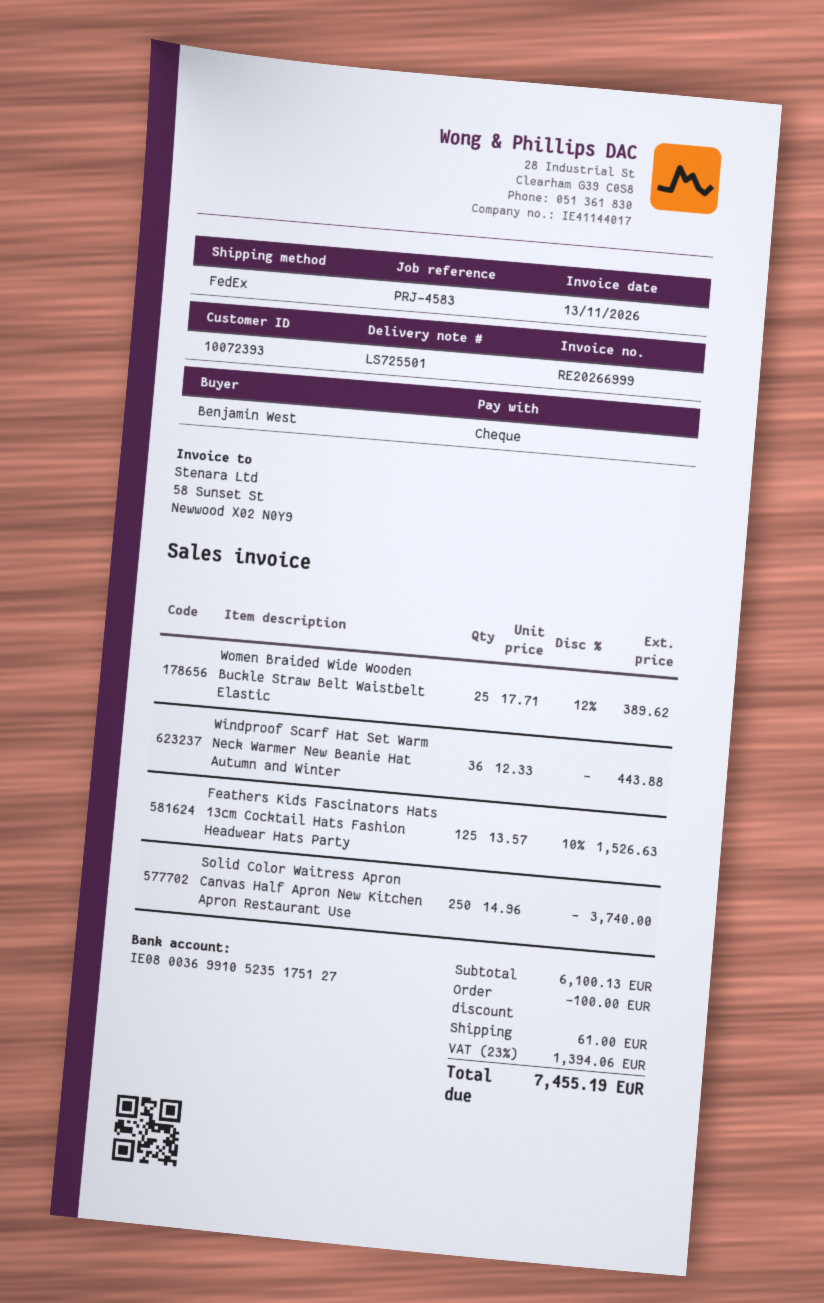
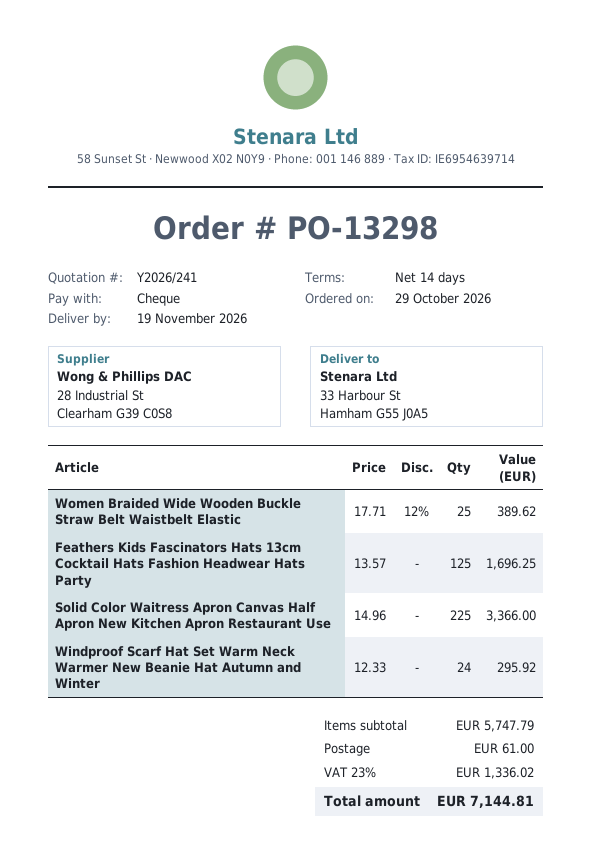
Windproof Scarf Hat Set Warm Neck Warmer New Beanie Hat Autumn and Winter: 36 x 12.33 = 443.88 -> 24 x 12.33 = 295.92
Feathers Kids Fascinators Hats 13cm Cocktail Hats Fashion Headwear Hats Party: 125 x 13.57 - 10% = 1526.63 -> 125 x 13.57 = 1696.25
Solid Color Waitress Apron Canvas Half Apron New Kitchen Apron Restaurant Use: 250 x 14.96 = 3740.00 -> 225 x 14.96 = 3366.00
subtotal: 6100.13 -> 5747.79
discount: 100.00 -> none
tax: 23% = 1394.06 -> 23% = 1336.02
total: 7455.19 -> 7144.81

